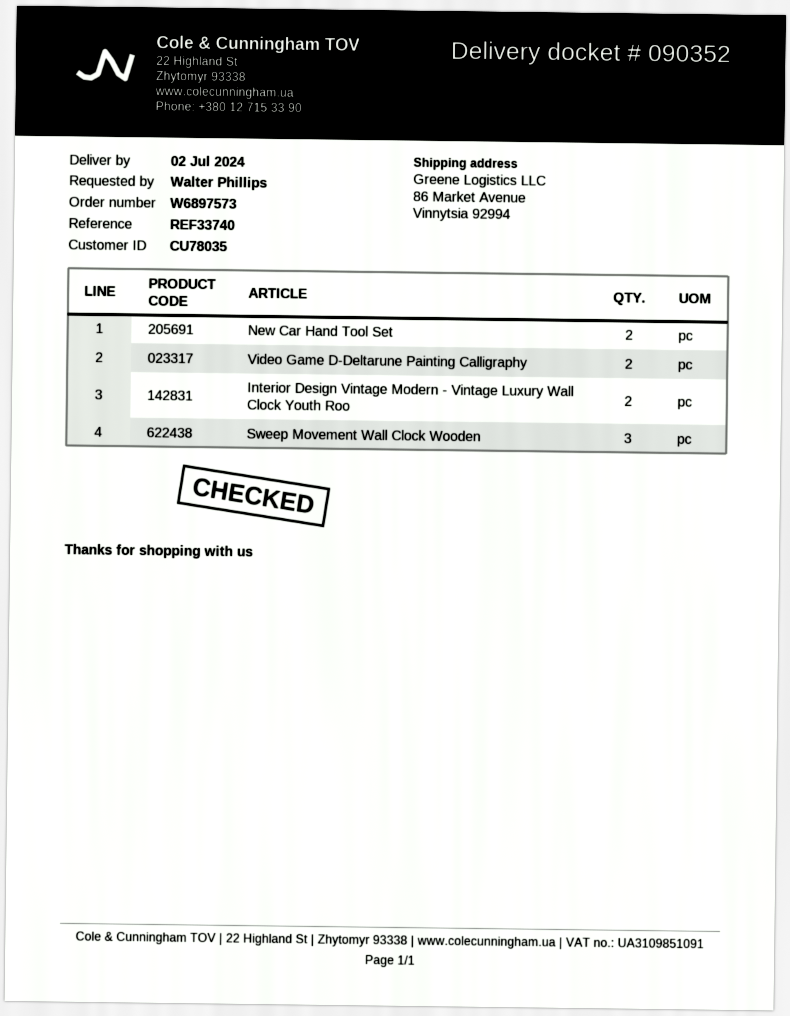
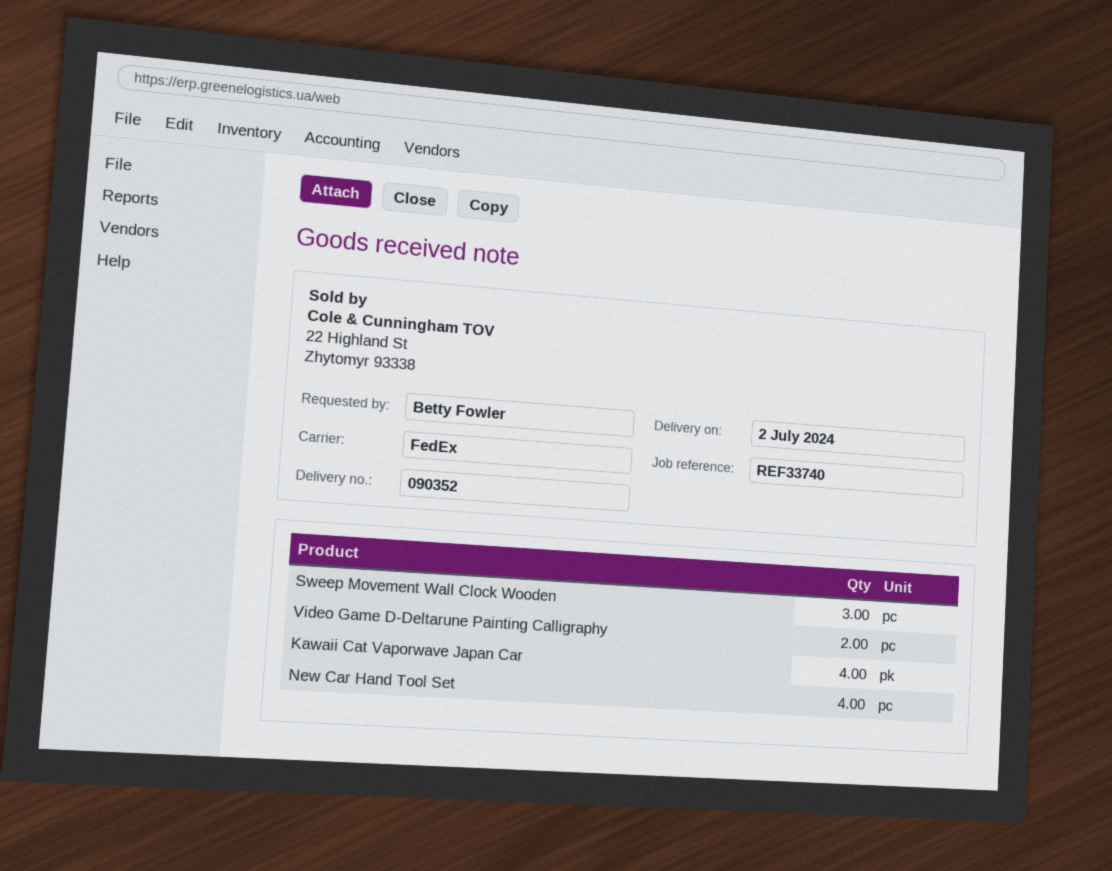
ordered by: Walter Phillips -> Betty Fowler
New Car Hand Tool Set: 2 -> 4
Interior Design Vintage Modern - Vintage Luxury Wall Clock Youth Roo: 2 -> none
Kawaii Cat Vaporwave Japan Car: none -> 4

